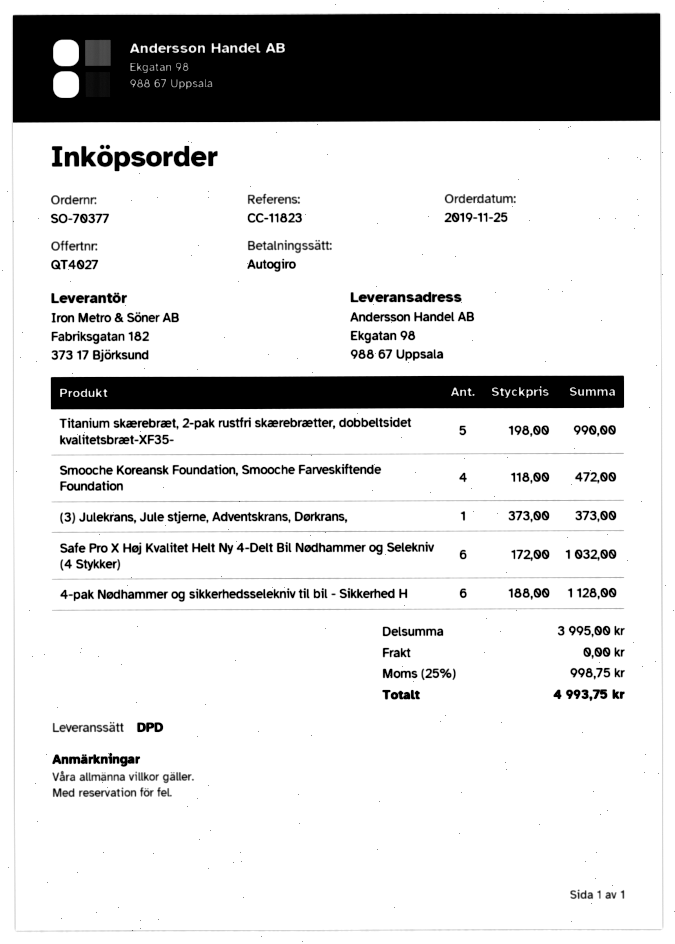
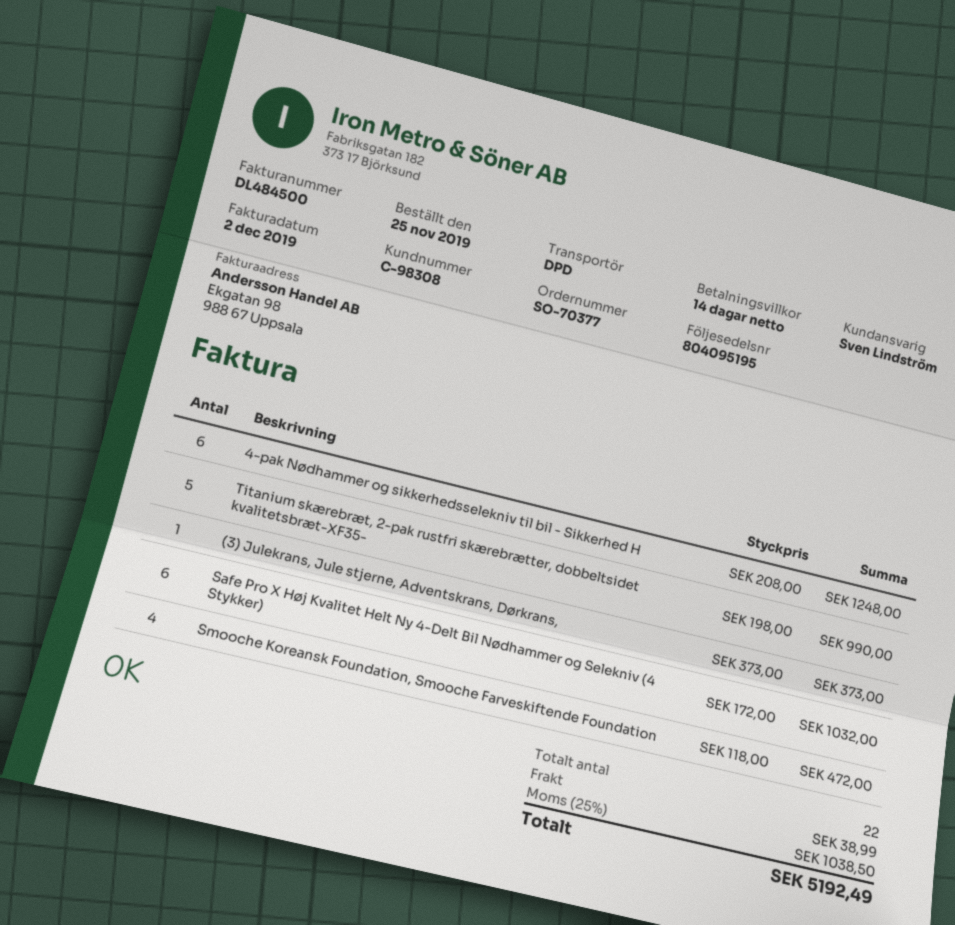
4-pak Nødhammer og sikkerhedsselekniv til bil - Sikkerhed H: 6 x 188.00 = 1128.00 -> 6 x 208.00 = 1248.00
shipping: 0.00 -> 38.99
tax: 25% = 998.75 -> 25% = 1038.50
total: 4993.75 -> 5192.49

